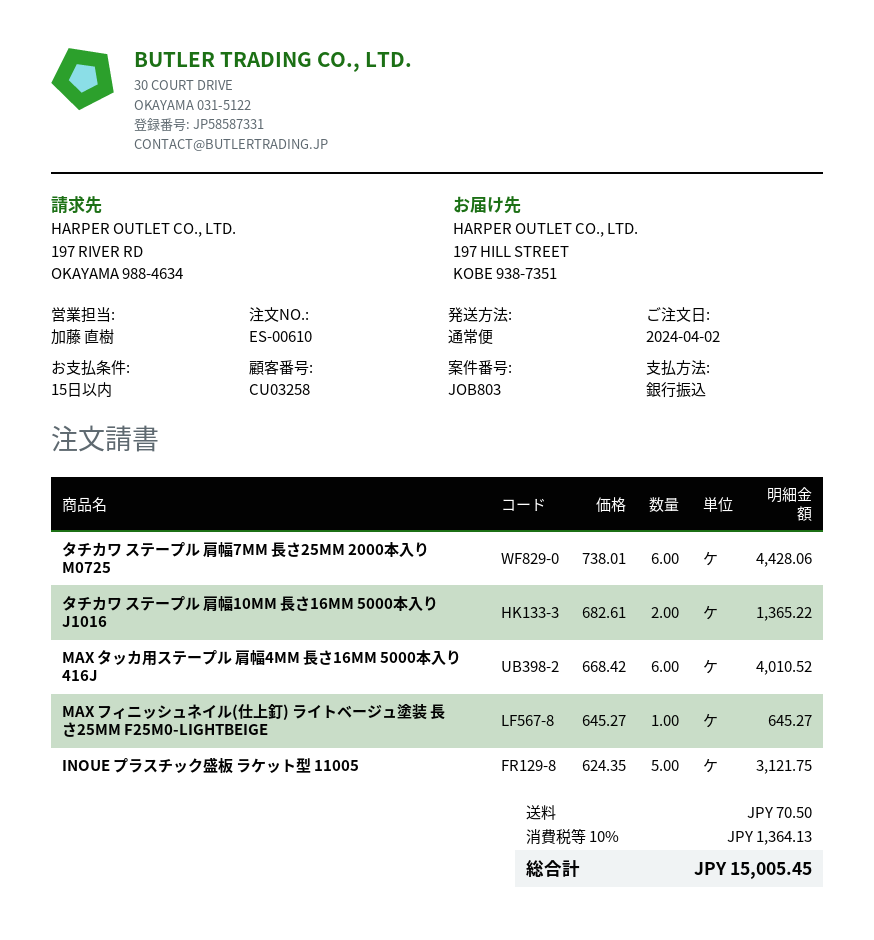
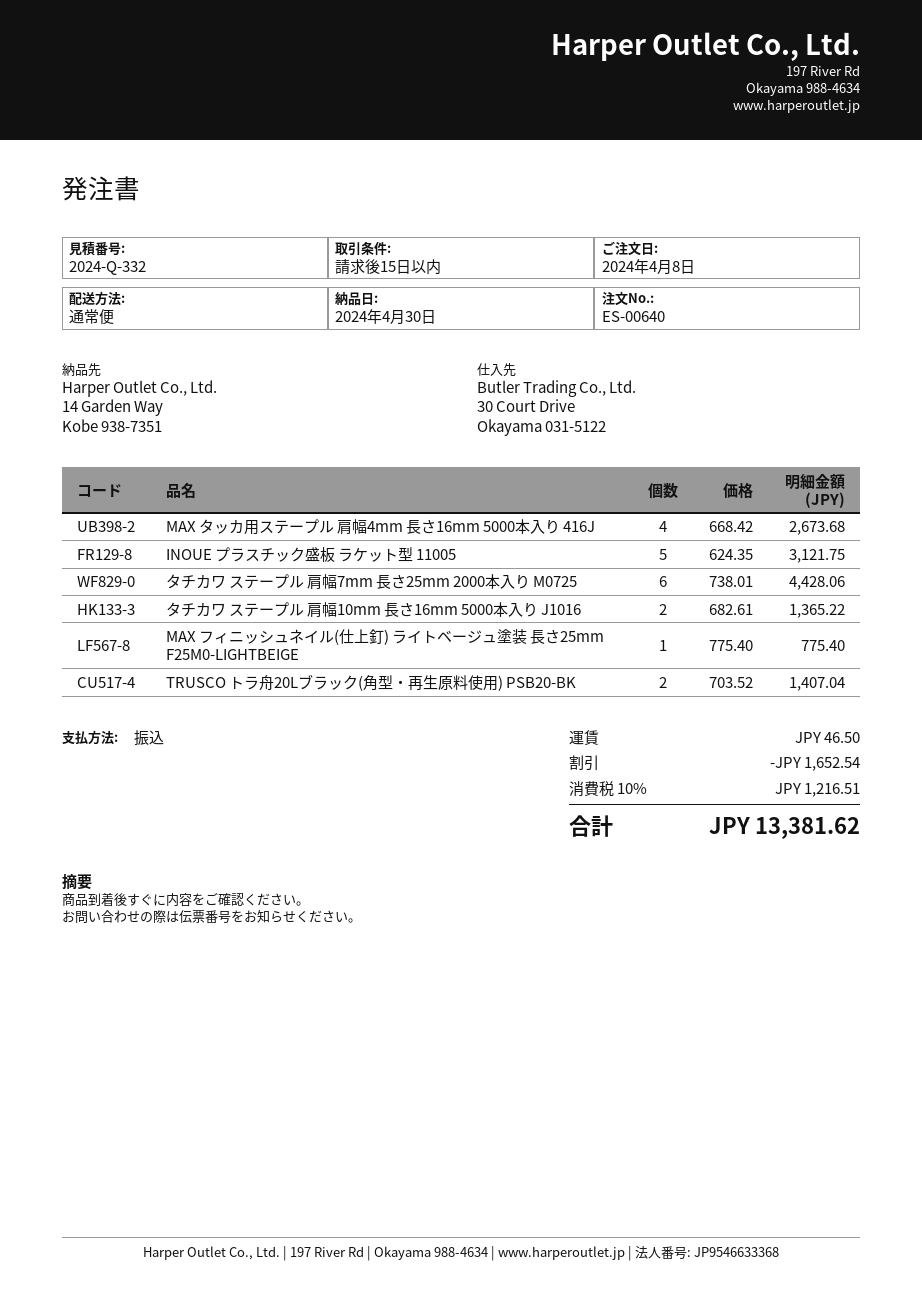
order number: ES-00610 -> ES-00640
order date: 2024-04-02 -> 2024-04-08
ship to: 197 HILL STREET, KOBE 938-7351 -> 14 Garden Way, Kobe 938-7351
MAX タッカ用ステープル 肩幅4MM 長さ16MM 5000本入り 416J: 6 x 668.42 = 4010.52 -> 4 x 668.42 = 2673.68
MAX フィニッシュネイル(仕上釘) ライトベージュ塗装 長さ25MM F25M0-LIGHTBEIGE: 1 x 645.27 = 645.27 -> 1 x 775.40 = 775.40
TRUSCO トラ舟20Lブラック(角型・再生原料使用) PSB20-BK: none -> 2 x 703.52 = 1407.04
discount: none -> 1652.54
shipping: 70.50 -> 46.50
tax: 10% = 1364.13 -> 10% = 1216.51
total: 15005.45 -> 13381.62

